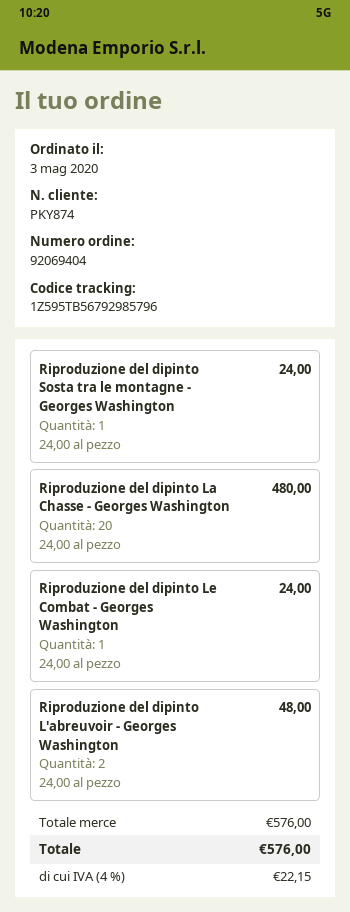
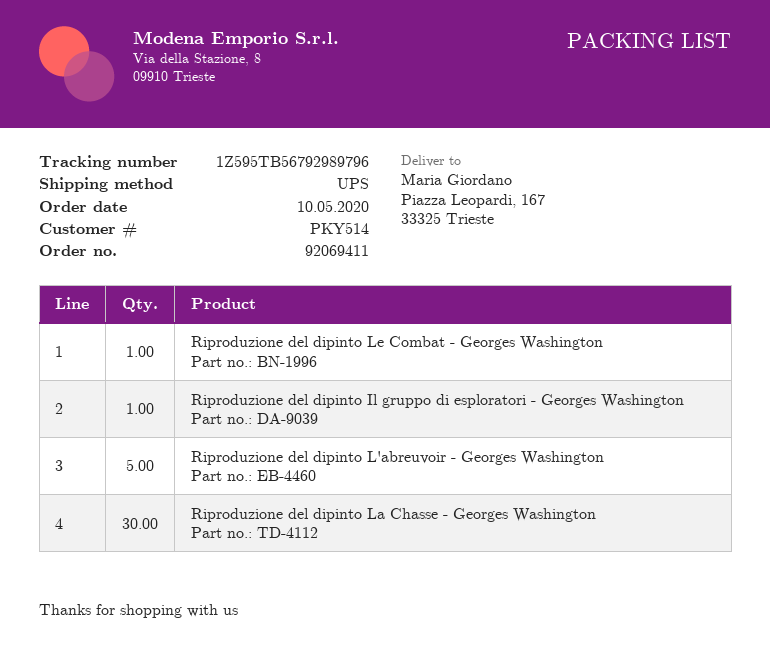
order number: 92069404 -> 92069411
order date: 2020-05-03 -> 2020-05-10
customer number: PKY874 -> PKY514
tracking number: 1Z595TB56792985796 -> 1Z595TB56792989796
Riproduzione del dipinto Sosta tra le montagne - Georges Washington: 1 -> none
Riproduzione del dipinto La Chasse - Georges Washington: 20 -> 30
Riproduzione del dipinto L'abreuvoir - Georges Washington: 2 -> 5
Riproduzione del dipinto Il gruppo di esploratori - Georges Washington: none -> 1

